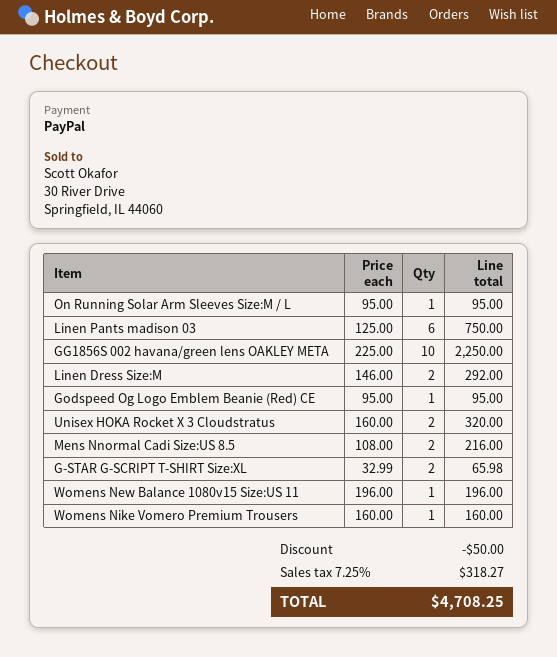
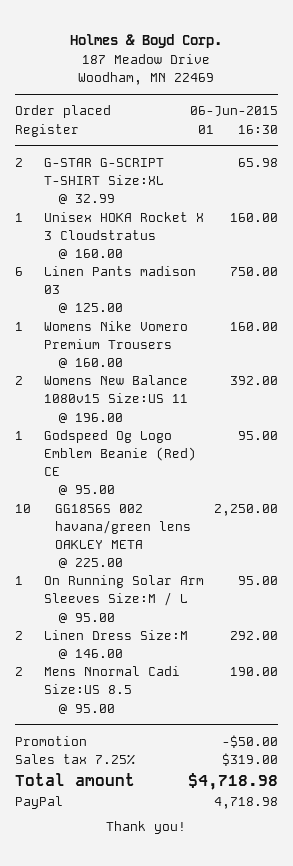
Unisex HOKA Rocket X 3 Cloudstratus: 2 x 160.00 = 320.00 -> 1 x 160.00 = 160.00
Mens Nnormal Cadi Size:US 8.5: 2 x 108.00 = 216.00 -> 2 x 95.00 = 190.00
Womens New Balance 1080v15 Size:US 11: 1 x 196.00 = 196.00 -> 2 x 196.00 = 392.00
tax: 7.25% = 318.27 -> 7.25% = 319.00
total: 4708.25 -> 4718.98

